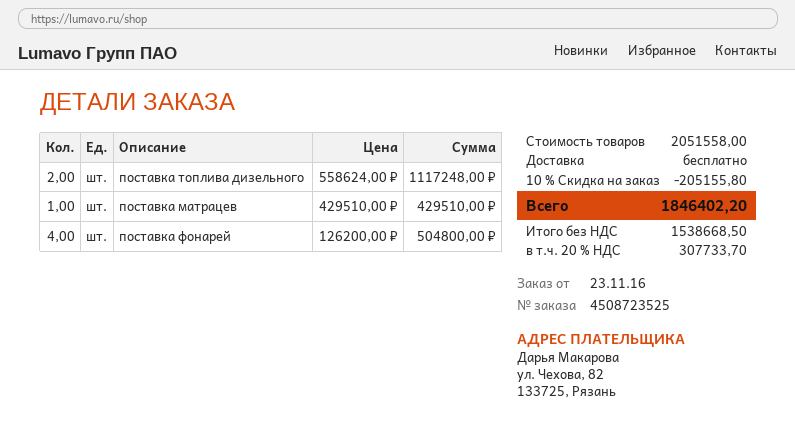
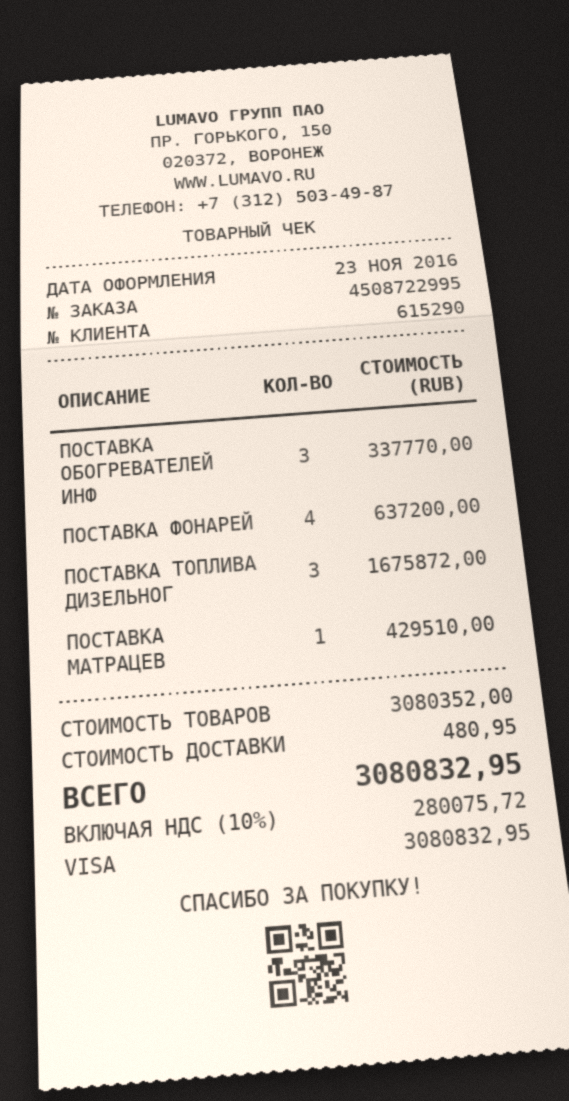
order number: 4508723525 -> 4508722995
поставка топлива дизельного: 2 for 1117248.00 -> 3 for 1675872.00
поставка фонарей: 4 for 504800.00 -> 4 for 637200.00
ПОСТАВКА ОБОГРЕВАТЕЛЕЙ ИНФ: none -> 3 for 337770.00
subtotal: 2051558.00 -> 3080352.00
discount: 10% = 205155.80 -> none
shipping: 0.00 -> 480.95
tax: 20% = 307733.70 -> 10% = 280075.72
total: 1846402.20 -> 3080832.95

